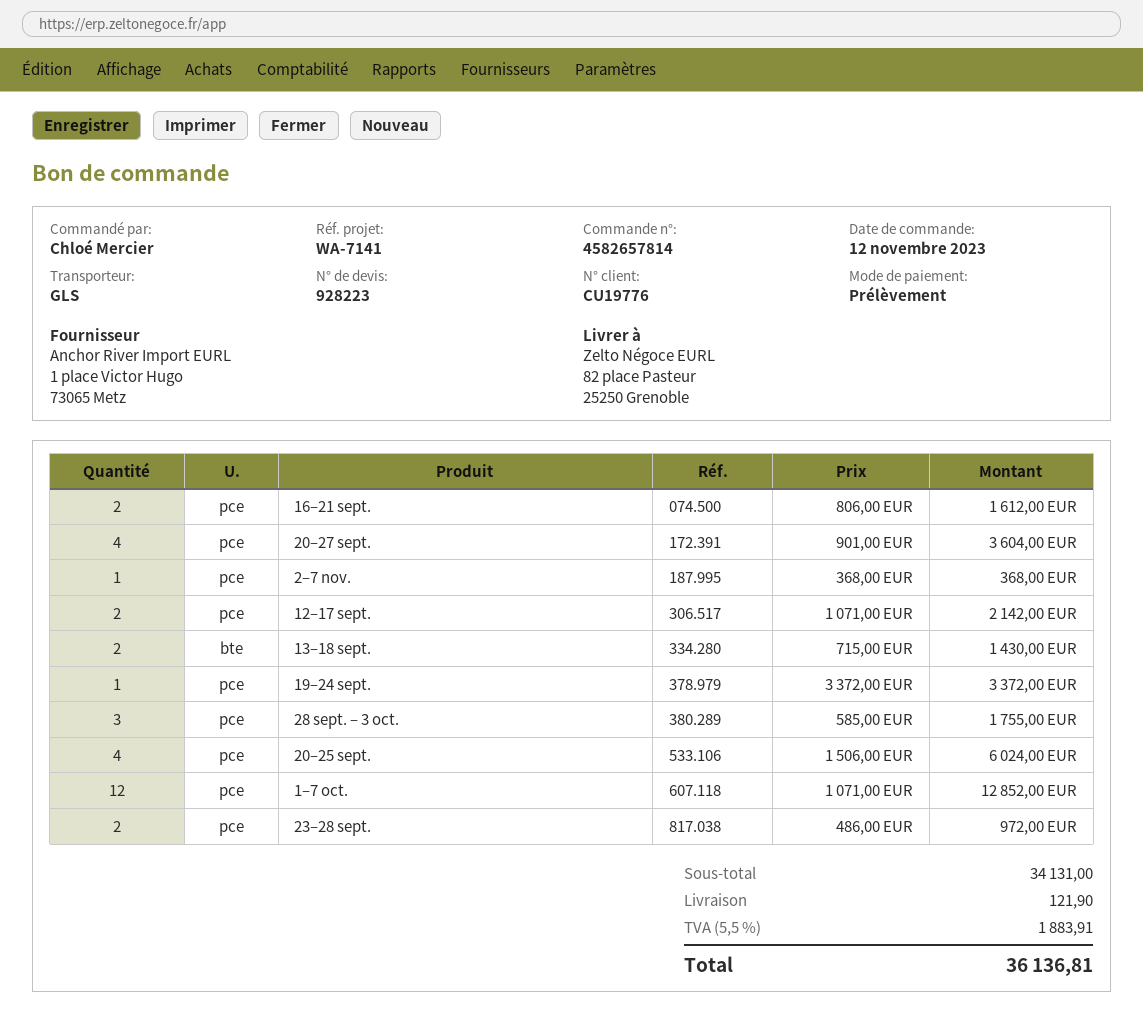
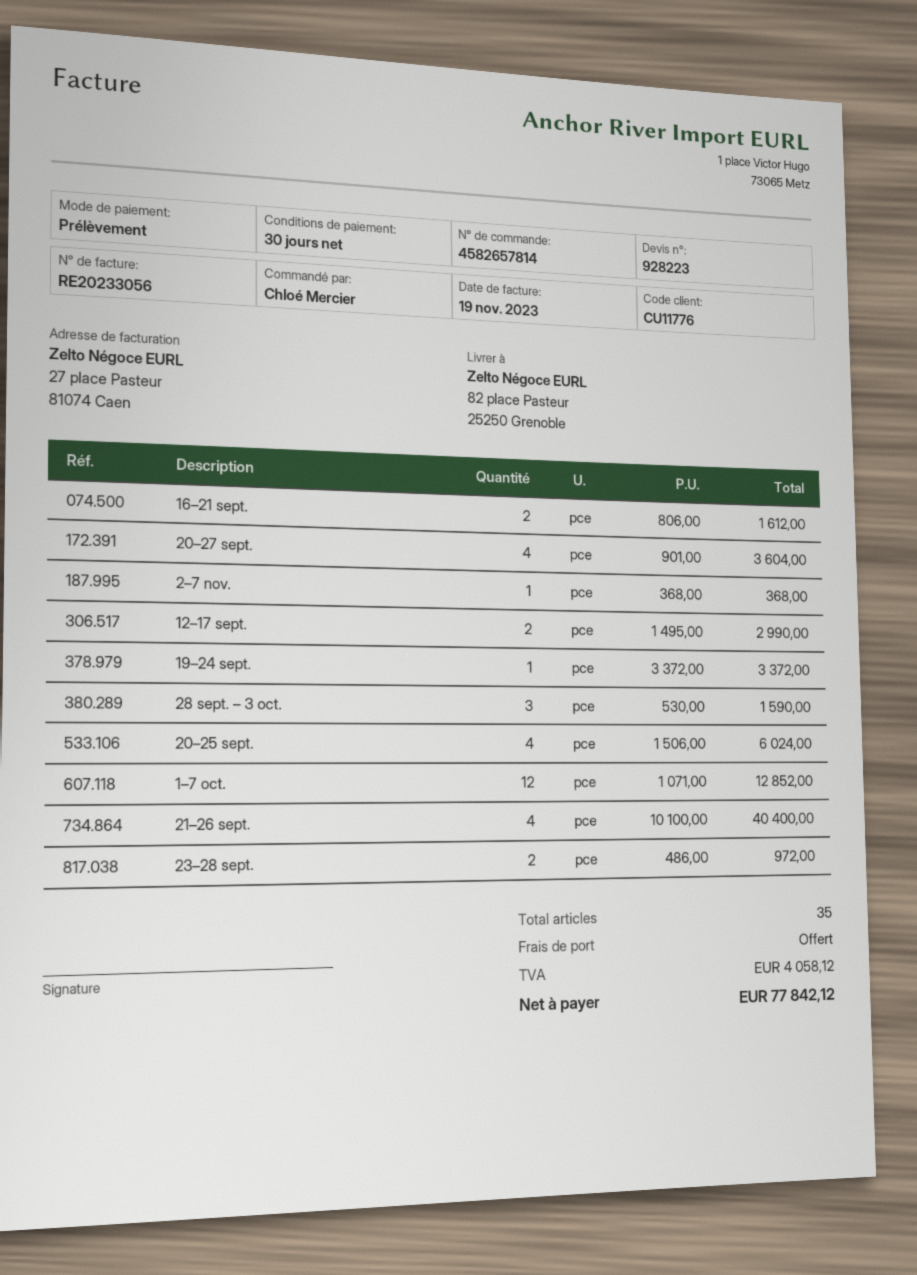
customer number: CU19776 -> CU11776
12–17 sept.: 2 x 1071.00 = 2142.00 -> 2 x 1495.00 = 2990.00
13–18 sept.: 2 x 715.00 = 1430.00 -> none
28 sept. – 3 oct.: 3 x 585.00 = 1755.00 -> 3 x 530.00 = 1590.00
21–26 sept.: none -> 4 x 10100.00 = 40400.00
shipping: 121.90 -> 0.00
tax: 1883.91 -> 4058.12
total: 36136.81 -> 77842.12

